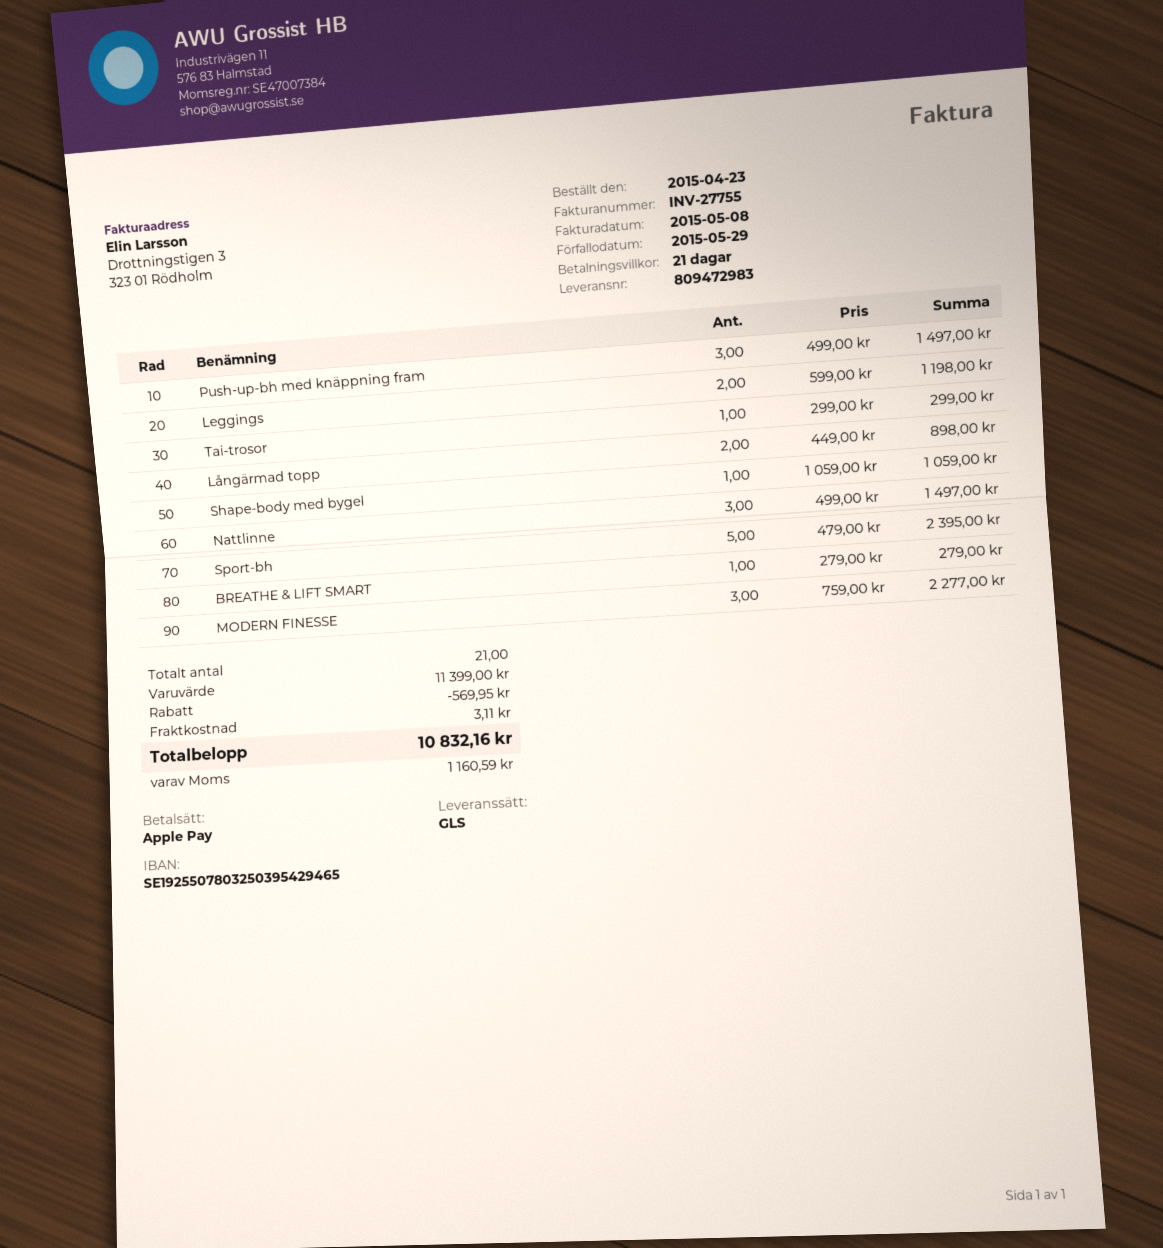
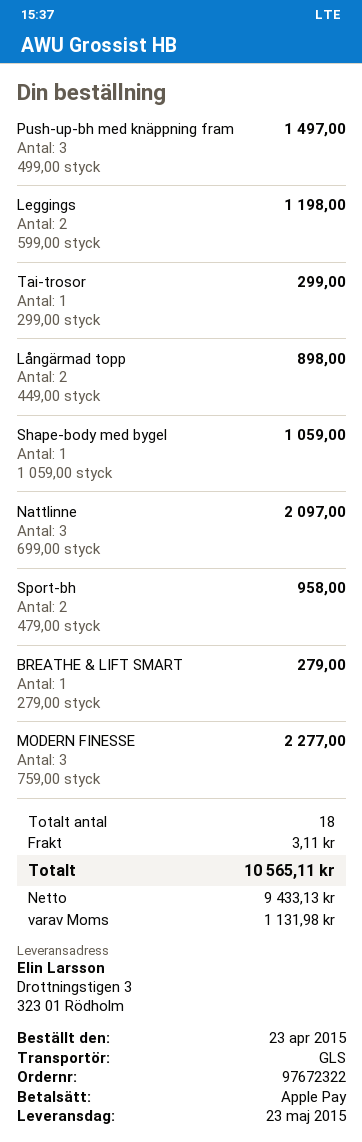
Nattlinne: 3 x 499.00 = 1497.00 -> 3 x 699.00 = 2097.00
Sport-bh: 5 x 479.00 = 2395.00 -> 2 x 479.00 = 958.00
total quantity: 21 -> 18
discount: 569.95 -> none
tax: 1160.59 -> 1131.98
total: 10832.16 -> 10565.11

